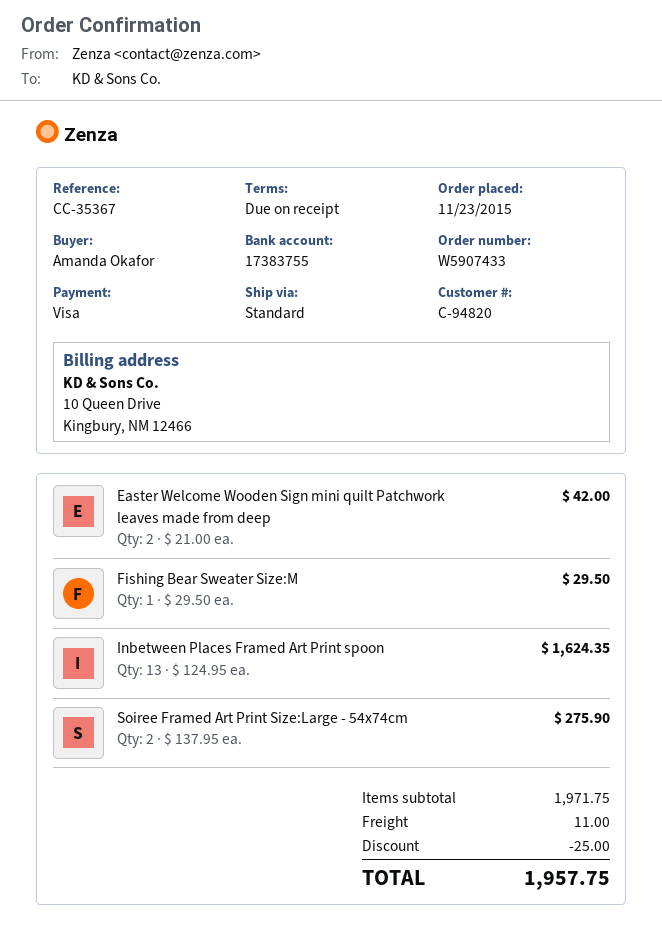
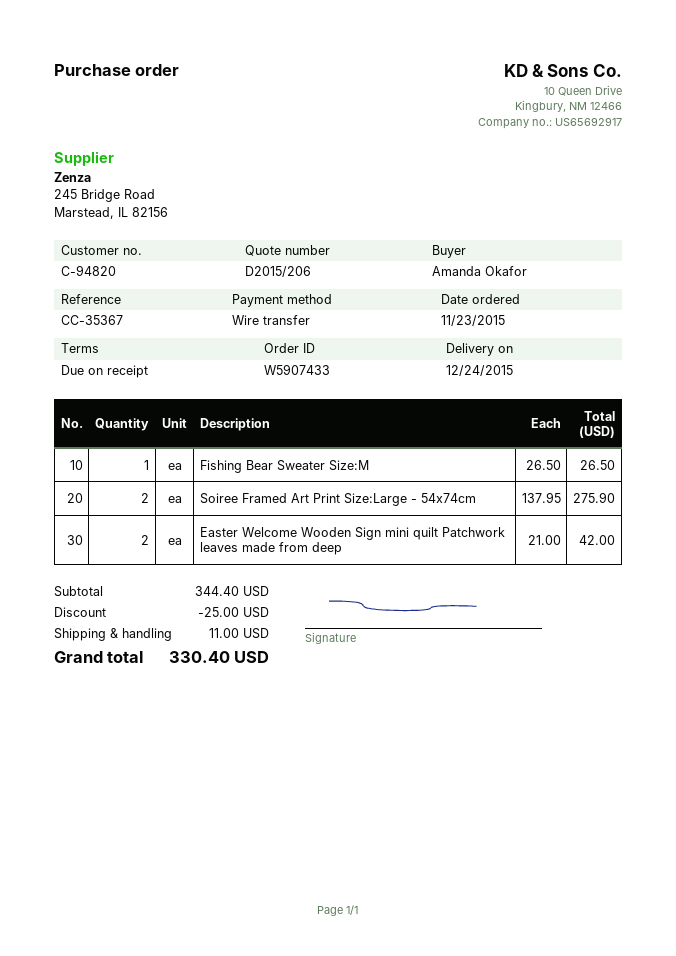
payment method: Visa -> bank transfer
Fishing Bear Sweater Size:M: 1 x 29.50 = 29.50 -> 1 x 26.50 = 26.50
Inbetween Places Framed Art Print spoon: 13 x 124.95 = 1624.35 -> none
subtotal: 1971.75 -> 344.40
total: 1957.75 -> 330.40

